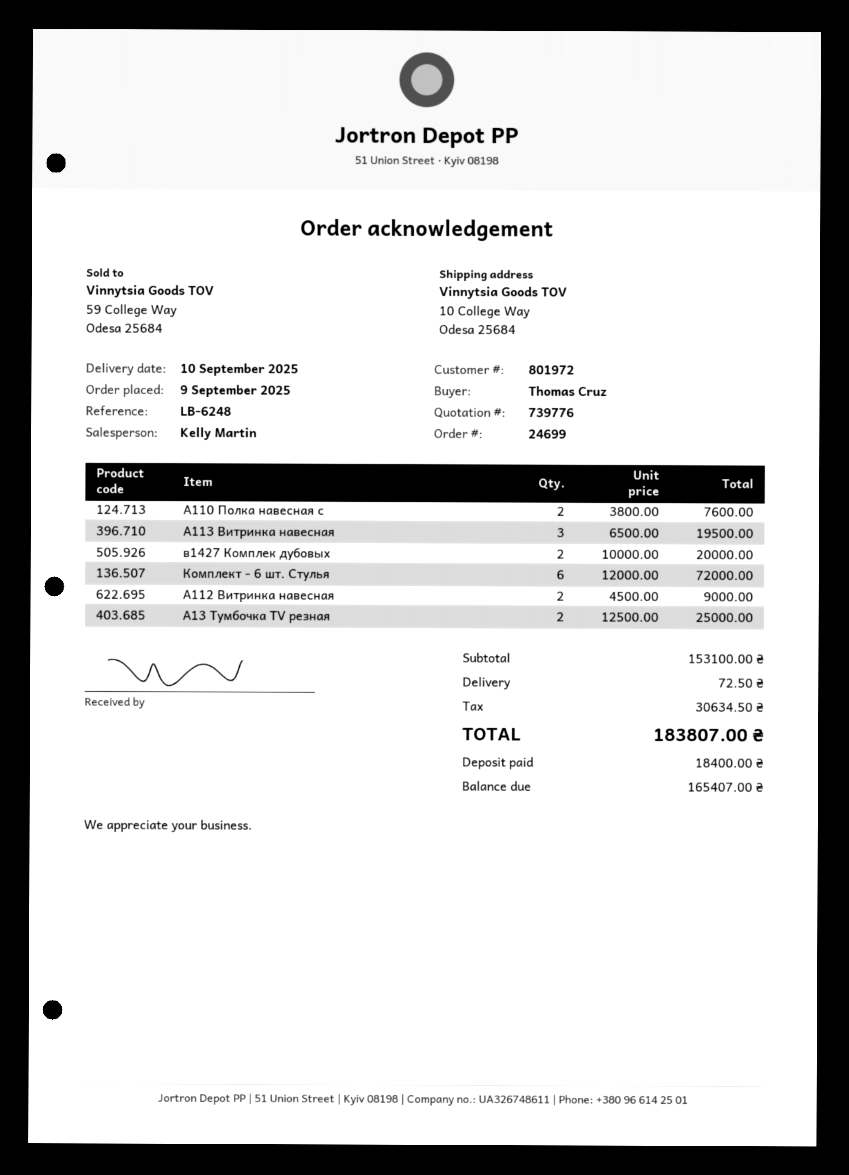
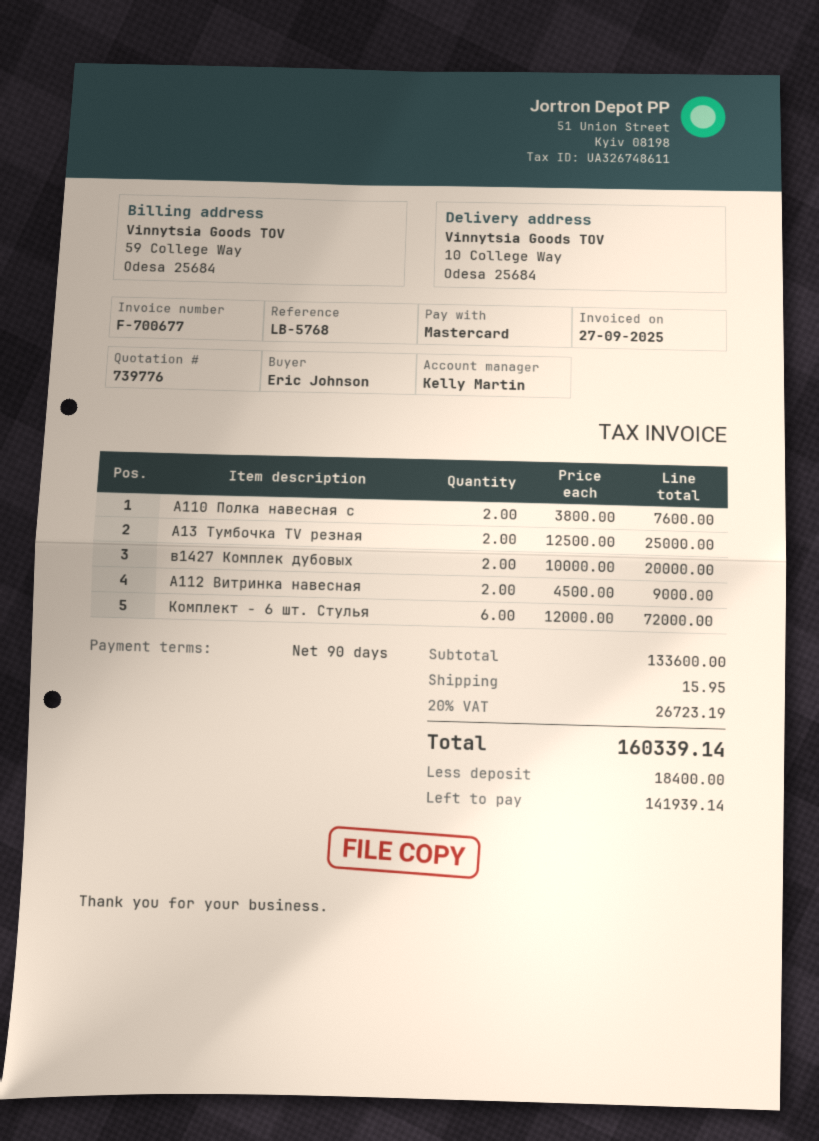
reference: LB-6248 -> LB-5768
ordered by: Thomas Cruz -> Eric Johnson
А113 Витринка навесная: 3 x 6500.00 = 19500.00 -> none
subtotal: 153100.00 -> 133600.00
shipping: 72.50 -> 15.95
tax: 30634.50 -> 26723.19
total: 183807.00 -> 160339.14
balance: 165407.00 -> 141939.14

